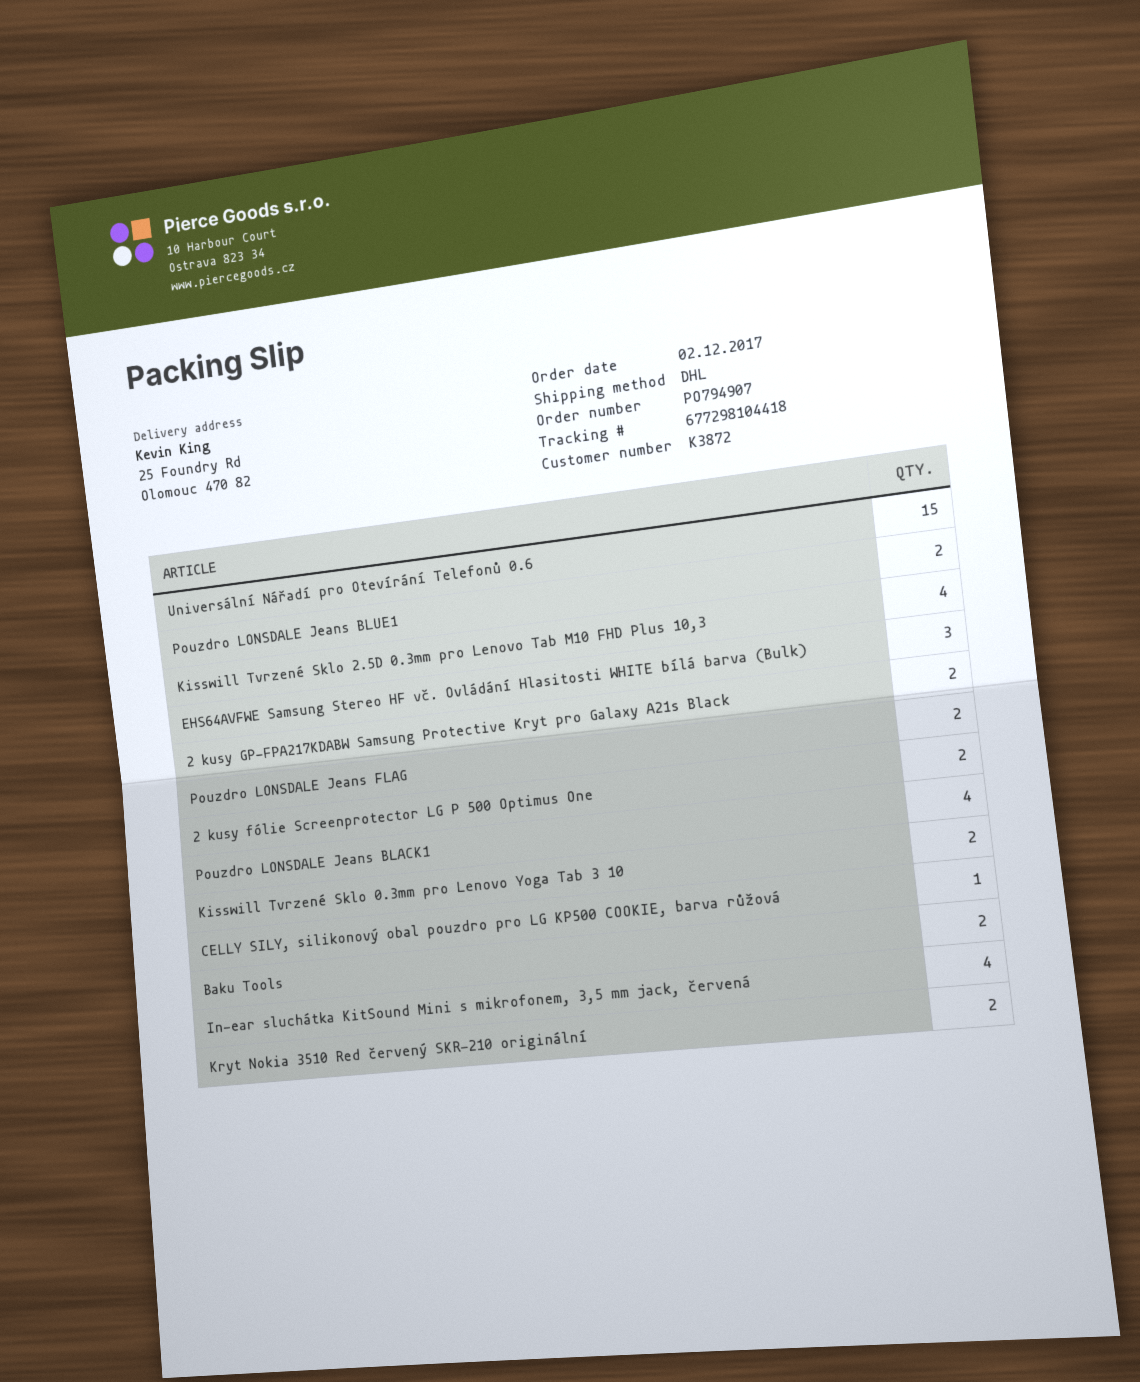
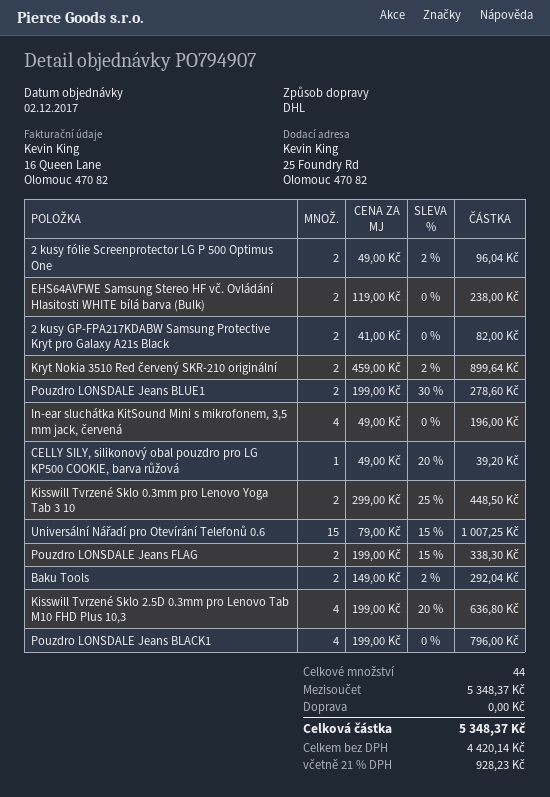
EHS64AVFWE Samsung Stereo HF vč. Ovládání Hlasitosti WHITE bílá barva (Bulk): 3 -> 2

